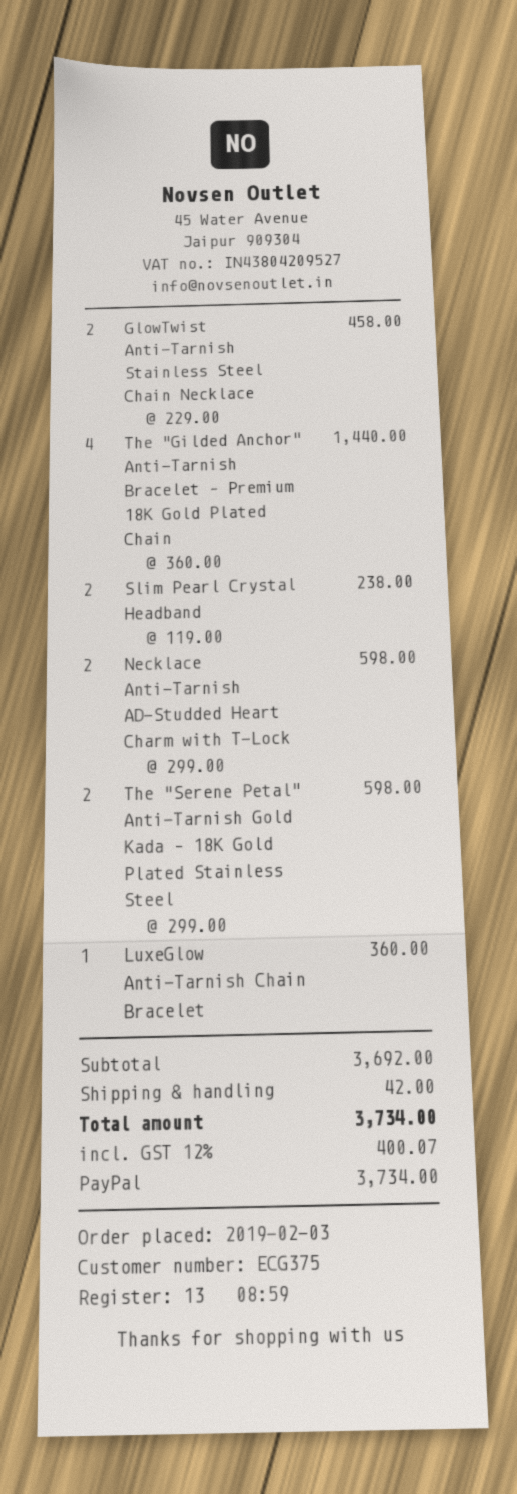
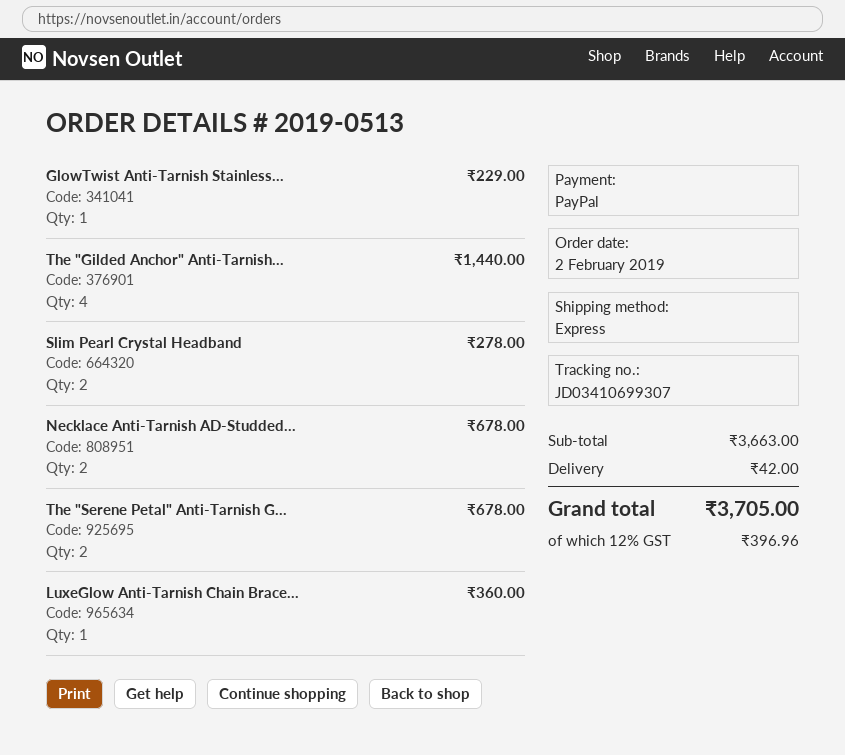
order date: 2019-02-03 -> 2019-02-02
GlowTwist Anti-Tarnish Stainless Steel Chain Necklace: 2 for 458.00 -> 1 for 229.00
Slim Pearl Crystal Headband: 2 for 238.00 -> 2 for 278.00
Necklace Anti-Tarnish AD-Studded Heart Charm with T-Lock: 2 for 598.00 -> 2 for 678.00
The "Serene Petal" Anti-Tarnish Gold Kada – 18K Gold Plated Stainless Steel: 2 for 598.00 -> 2 for 678.00
subtotal: 3692.00 -> 3663.00
tax: 12% = 400.07 -> 12% = 396.96
total: 3734.00 -> 3705.00

